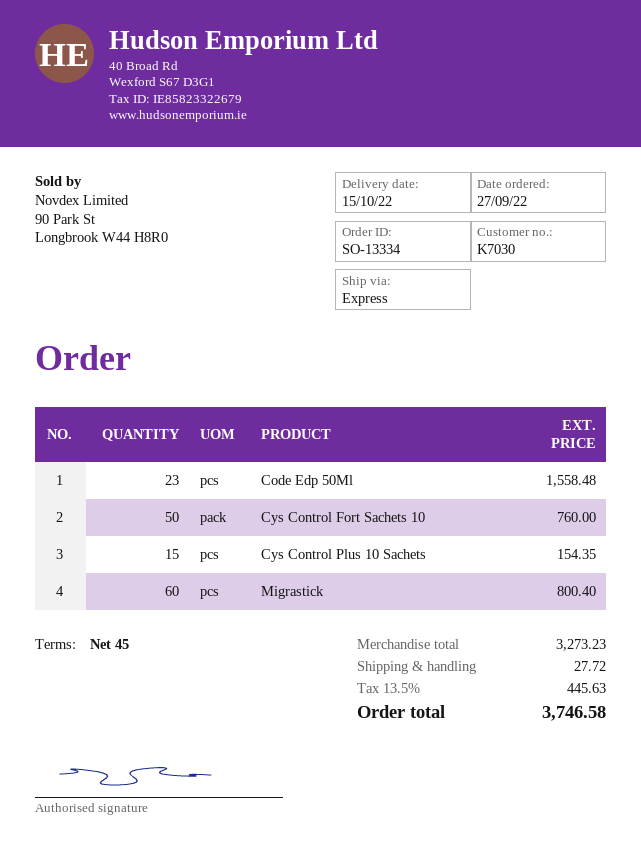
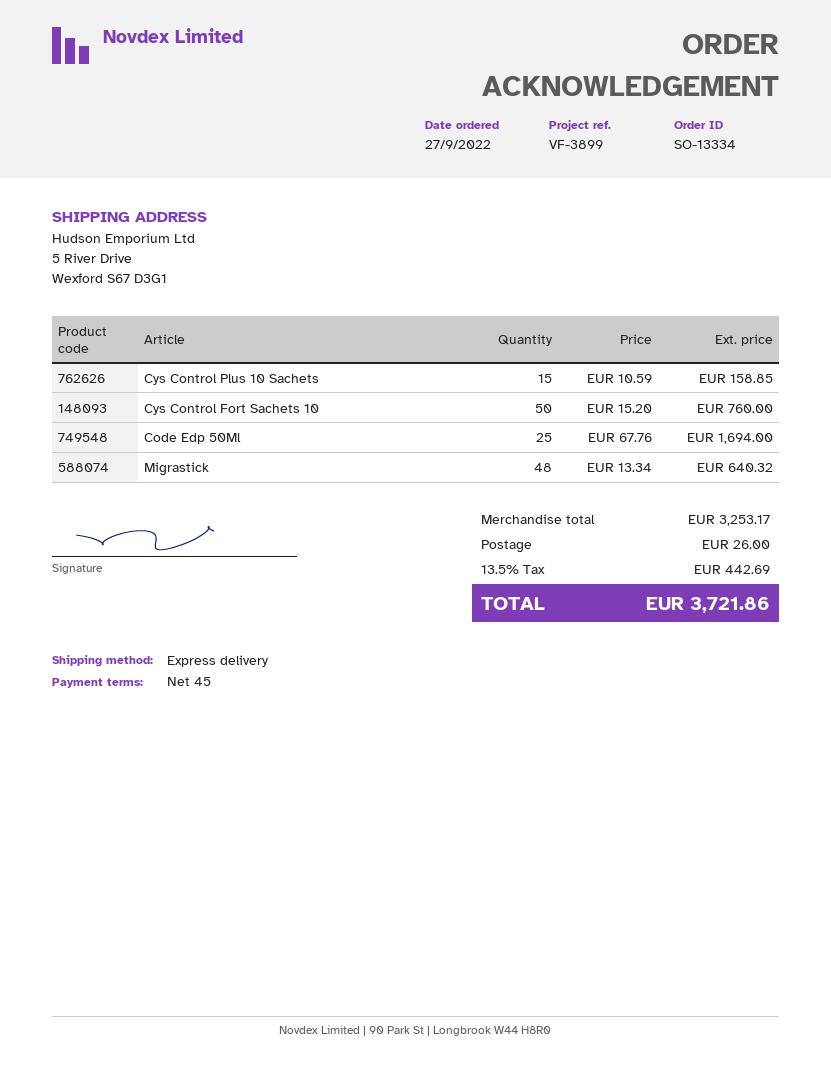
Code Edp 50Ml: 23 for 1558.48 -> 25 for 1694.00
Cys Control Plus 10 Sachets: 15 for 154.35 -> 15 for 158.85
Migrastick: 60 for 800.40 -> 48 for 640.32
subtotal: 3273.23 -> 3253.17
shipping: 27.72 -> 26.00
tax: 13.5% = 445.63 -> 13.5% = 442.69
total: 3746.58 -> 3721.86

